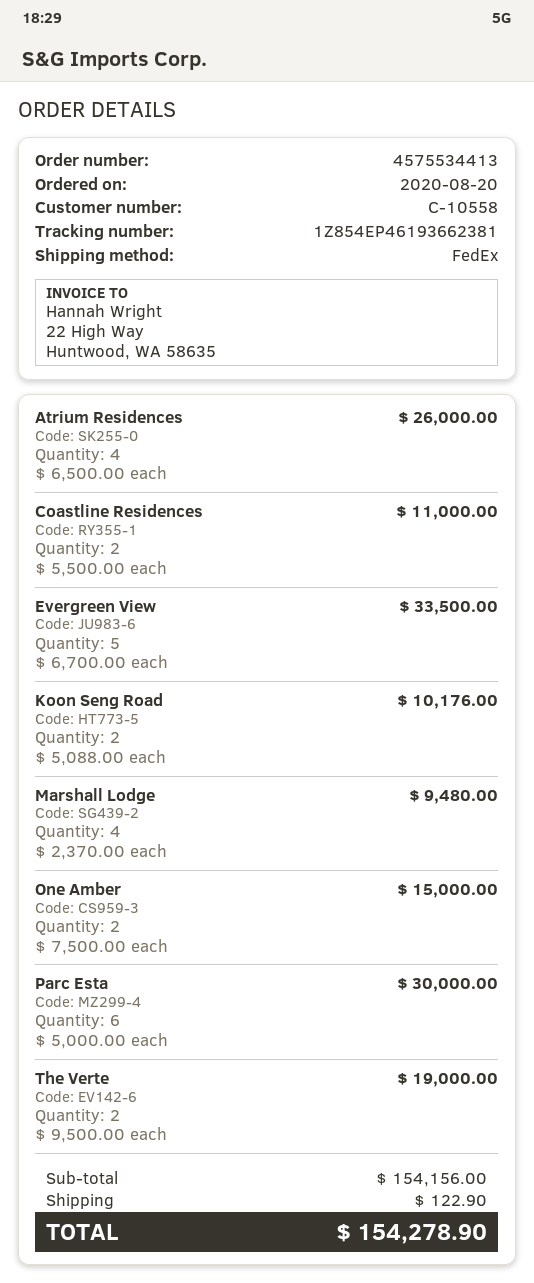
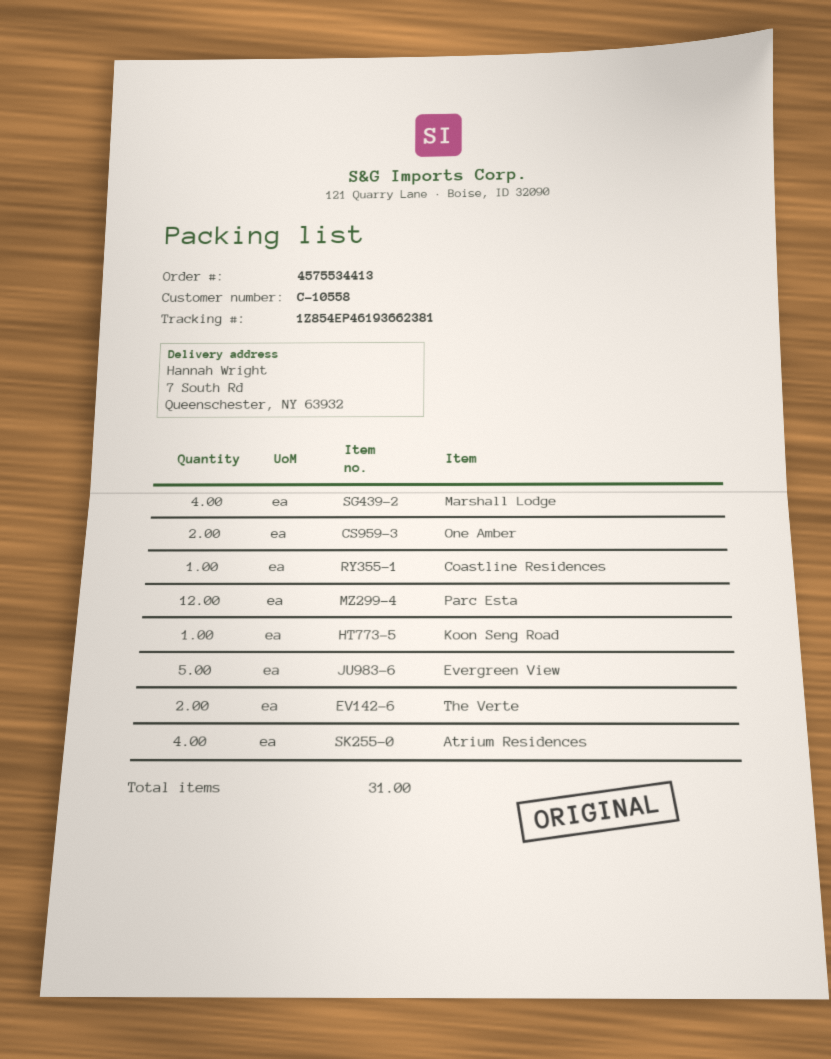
Coastline Residences: 2 -> 1
Koon Seng Road: 2 -> 1
Parc Esta: 6 -> 12

